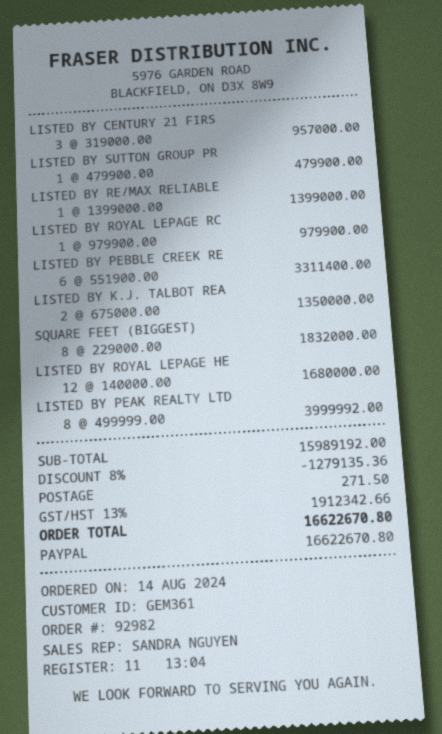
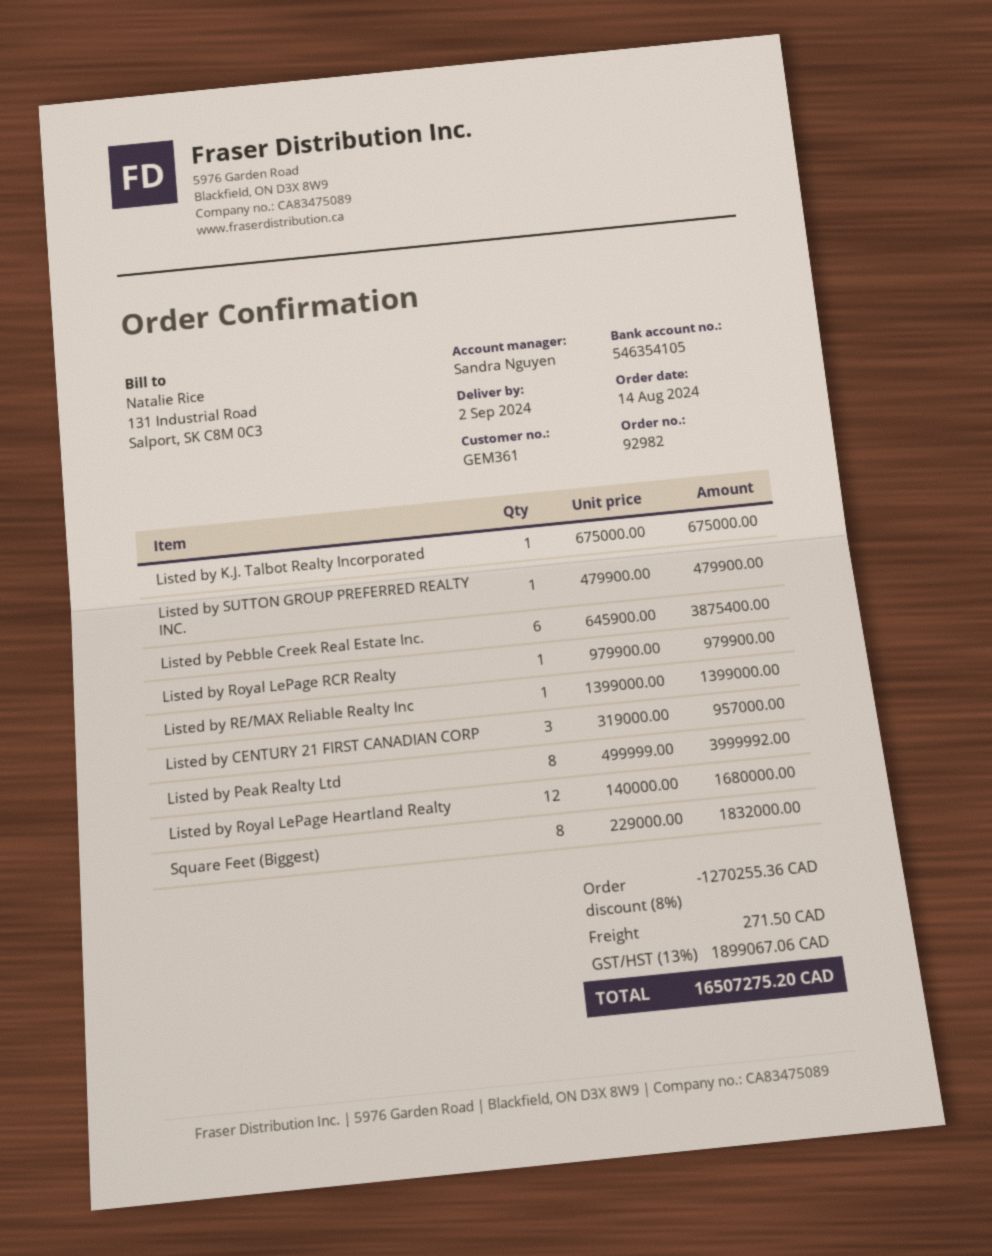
LISTED BY PEBBLE CREEK RE: 6 x 551900.00 = 3311400.00 -> 6 x 645900.00 = 3875400.00
LISTED BY K.J. TALBOT REA: 2 x 675000.00 = 1350000.00 -> 1 x 675000.00 = 675000.00
discount: 8% = 1279135.36 -> 8% = 1270255.36
tax: 13% = 1912342.66 -> 13% = 1899067.06
total: 16622670.80 -> 16507275.20

